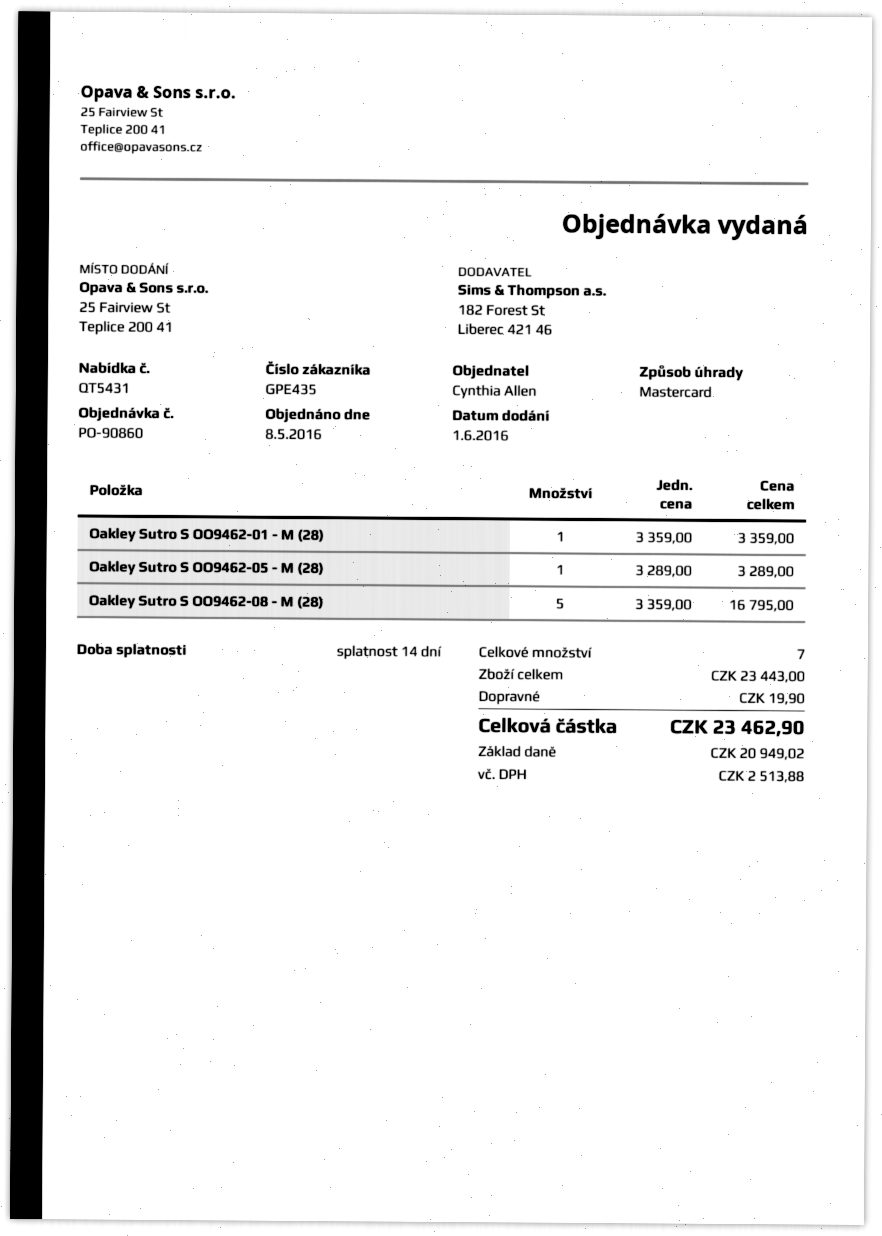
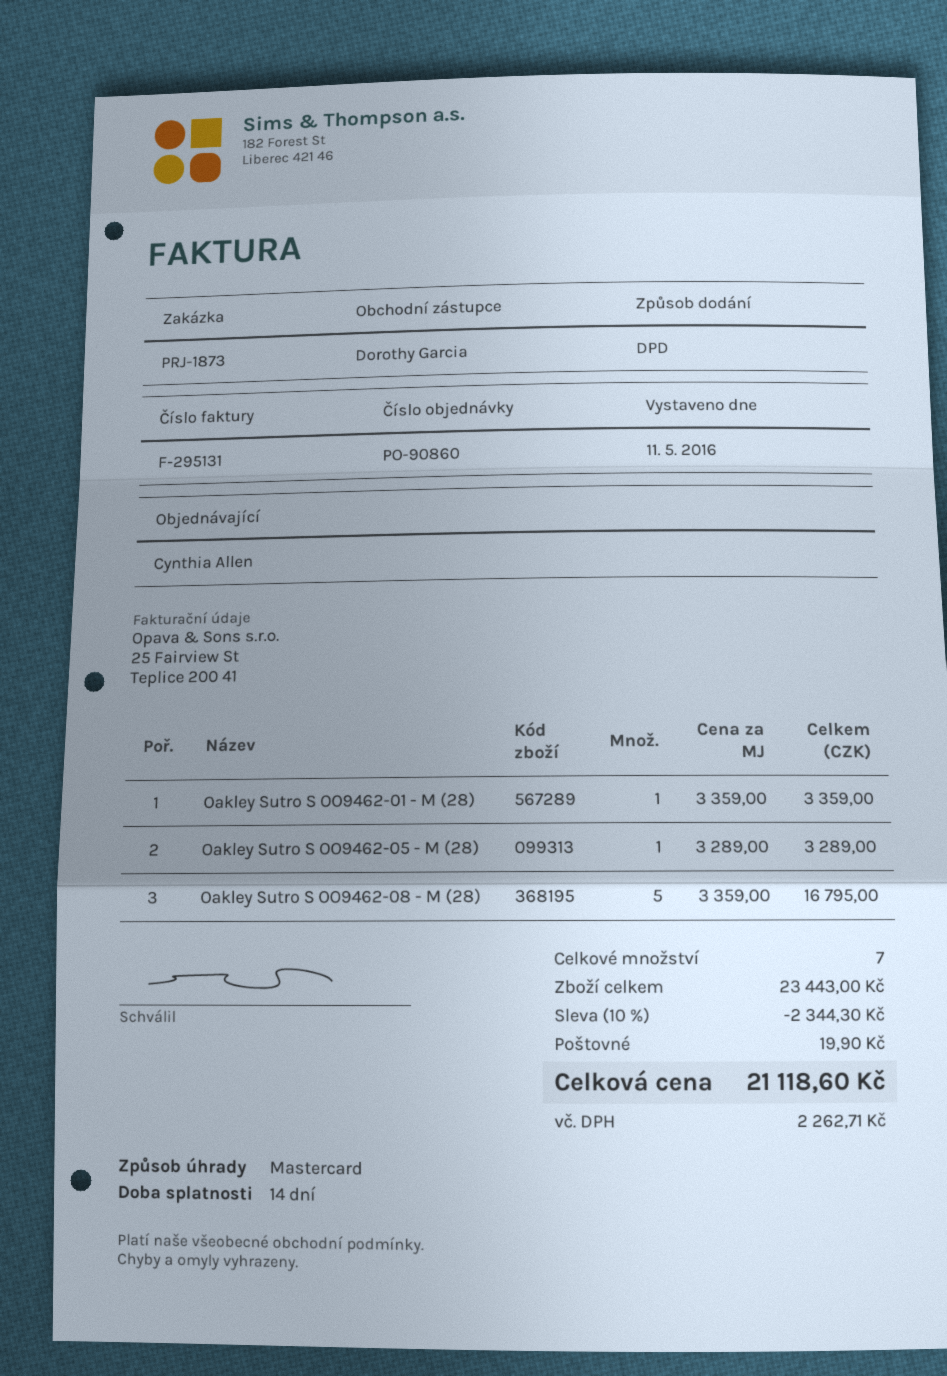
discount: none -> 10% = 2344.30
tax: 2513.88 -> 2262.71
total: 23462.90 -> 21118.60

